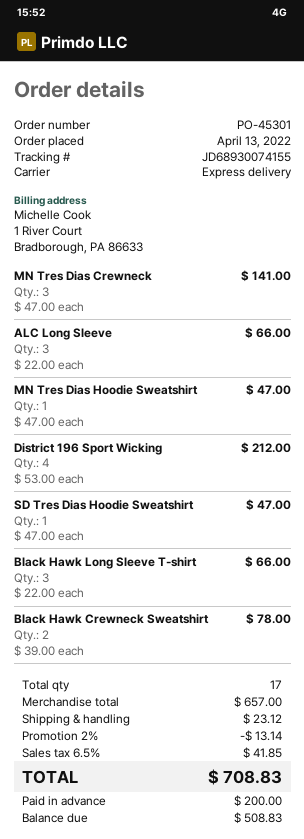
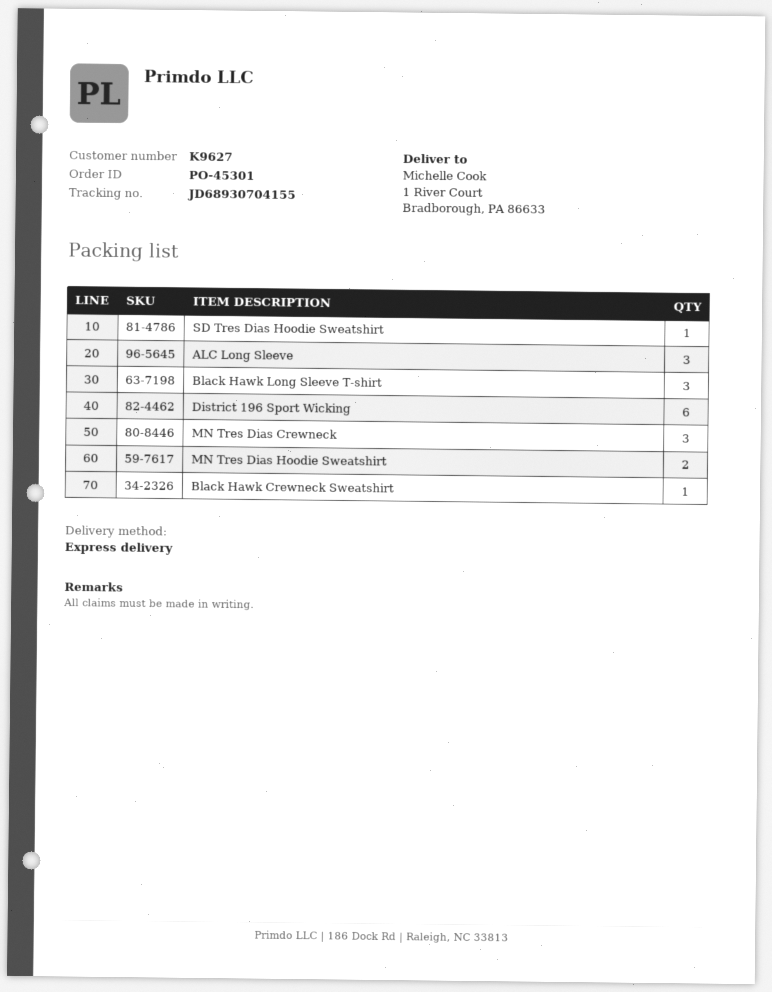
tracking number: JD68930074155 -> JD68930704155
MN Tres Dias Hoodie Sweatshirt: 1 -> 2
District 196 Sport Wicking: 4 -> 6
Black Hawk Crewneck Sweatshirt: 2 -> 1

